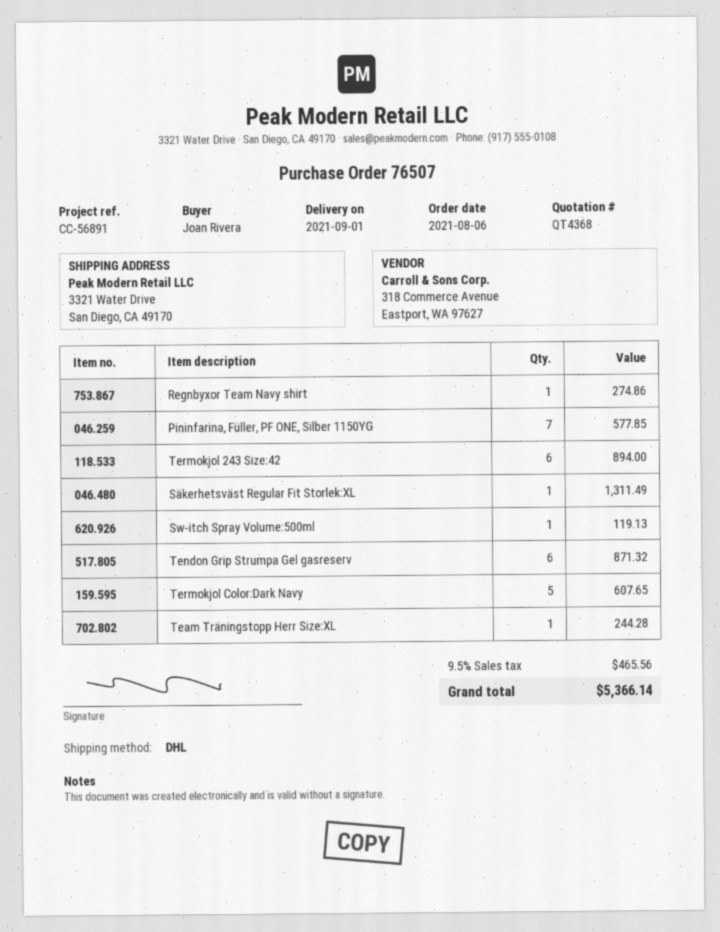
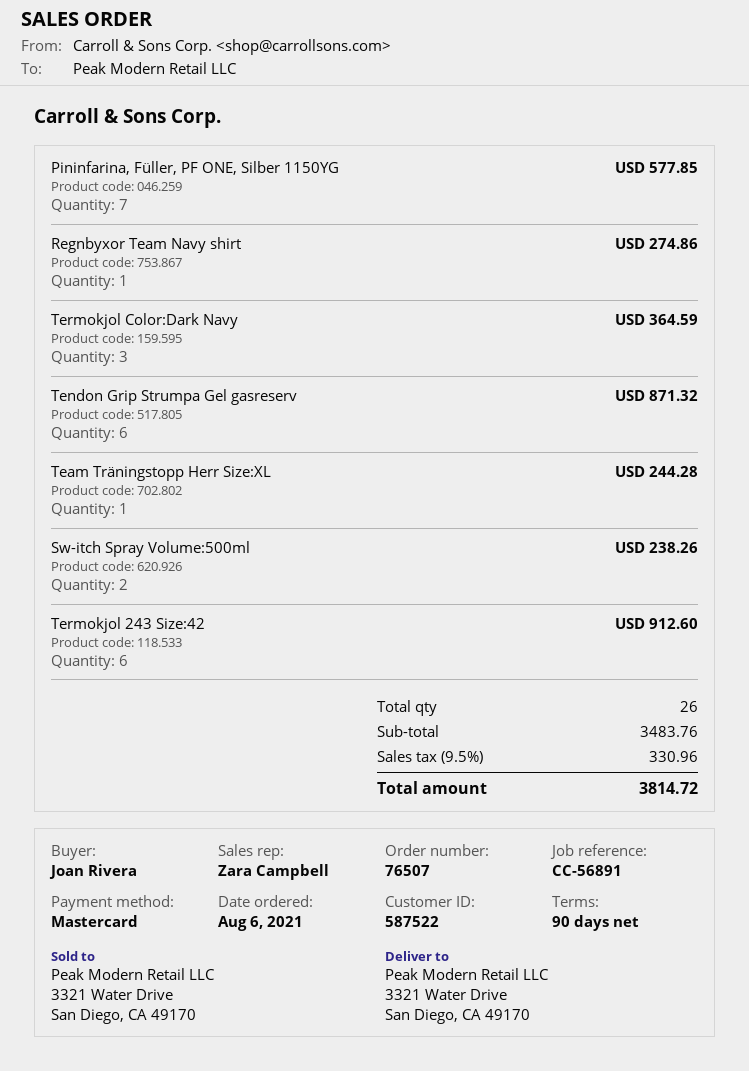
Termokjol 243 Size:42: 6 for 894.00 -> 6 for 912.60
Säkerhetsväst Regular Fit Storlek:XL: 1 for 1311.49 -> none
Sw-itch Spray Volume:500ml: 1 for 119.13 -> 2 for 238.26
Termokjol Color:Dark Navy: 5 for 607.65 -> 3 for 364.59
tax: 9.5% = 465.56 -> 9.5% = 330.96
total: 5366.14 -> 3814.72

